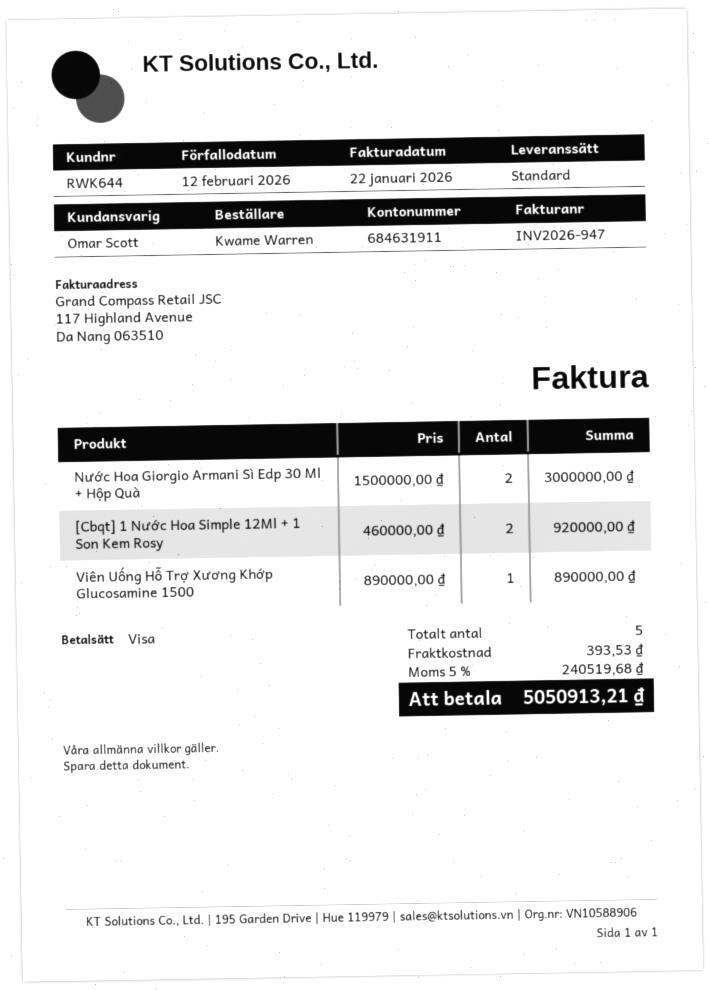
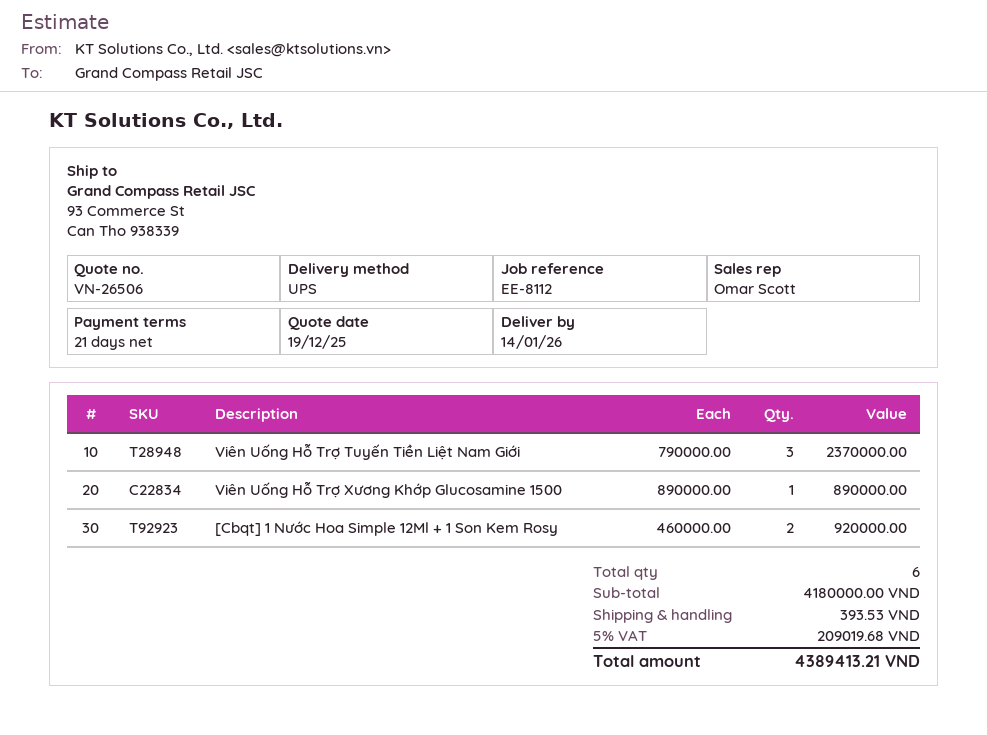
shipping method: standard -> UPS
Nước Hoa Giorgio Armani Sì Edp 30 Ml + Hộp Quà: 2 x 1500000.00 = 3000000.00 -> none
Viên Uống Hỗ Trợ Tuyến Tiền Liệt Nam Giới: none -> 3 x 790000.00 = 2370000.00
total quantity: 5 -> 6
tax: 5% = 240519.68 -> 5% = 209019.68
total: 5050913.21 -> 4389413.21

